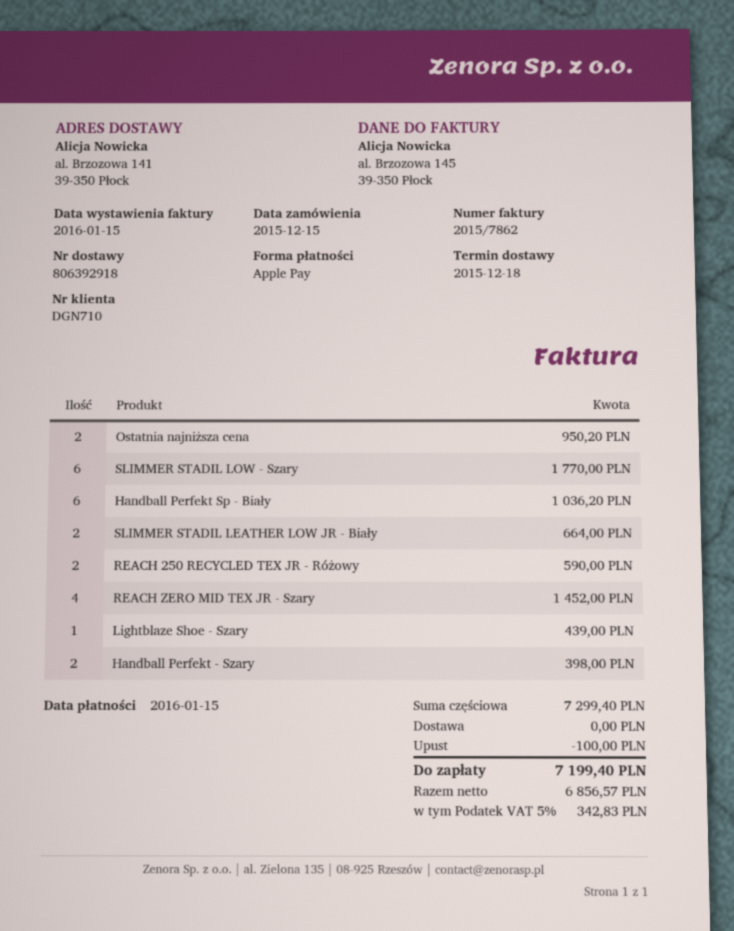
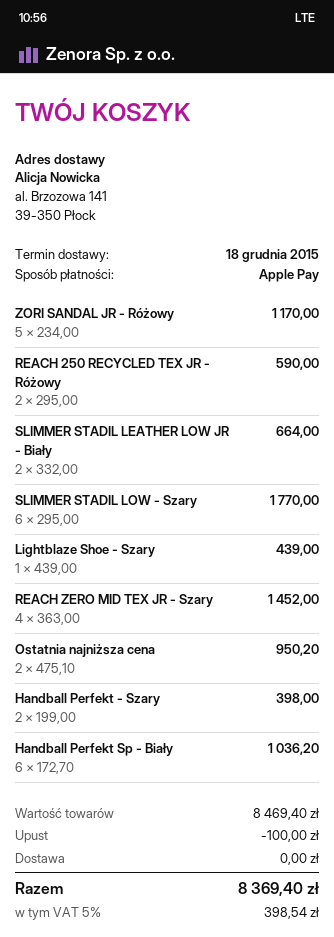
ZORI SANDAL JR - Różowy: none -> 5 for 1170.00
subtotal: 7299.40 -> 8469.40
tax: 5% = 342.83 -> 5% = 398.54
total: 7199.40 -> 8369.40

